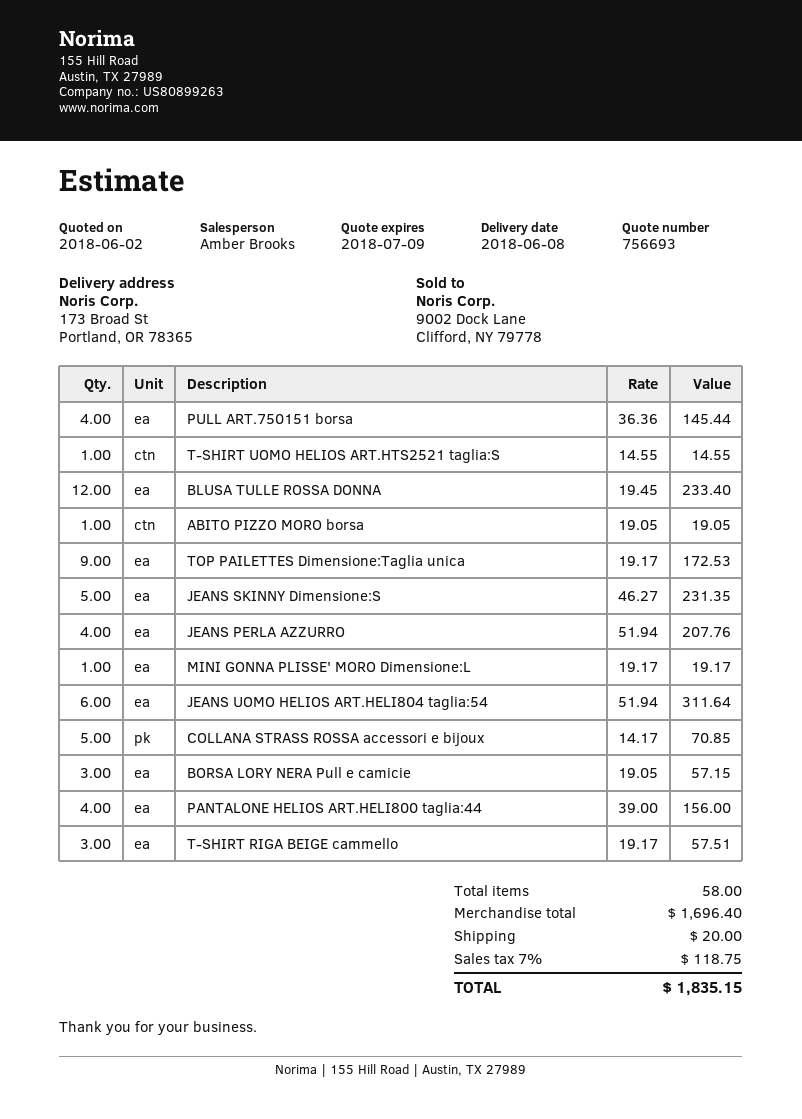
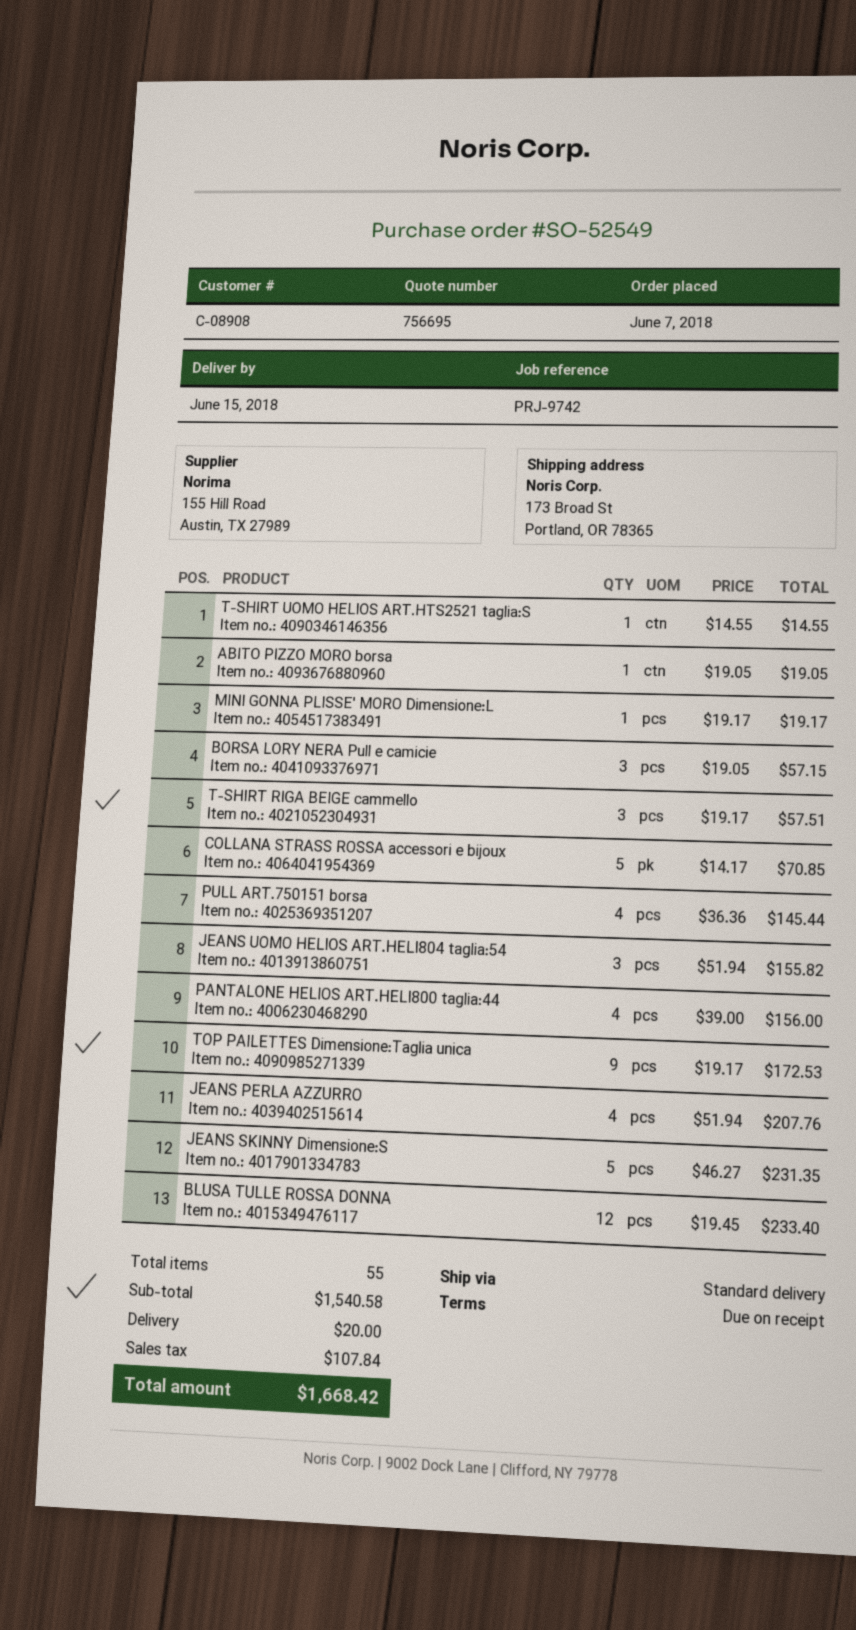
quote number: 756693 -> 756695
delivery date: 2018-06-08 -> 2018-06-15
JEANS UOMO HELIOS ART.HELI804 taglia:54: 6 x 51.94 = 311.64 -> 3 x 51.94 = 155.82
total quantity: 58 -> 55
subtotal: 1696.40 -> 1540.58
tax: 118.75 -> 107.84
total: 1835.15 -> 1668.42

